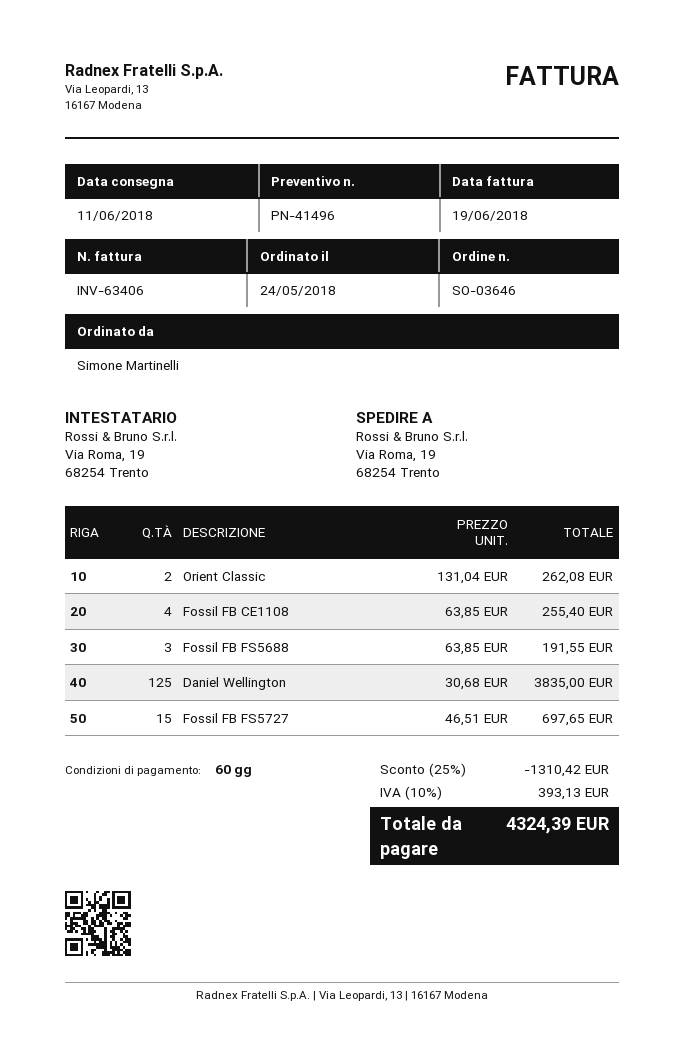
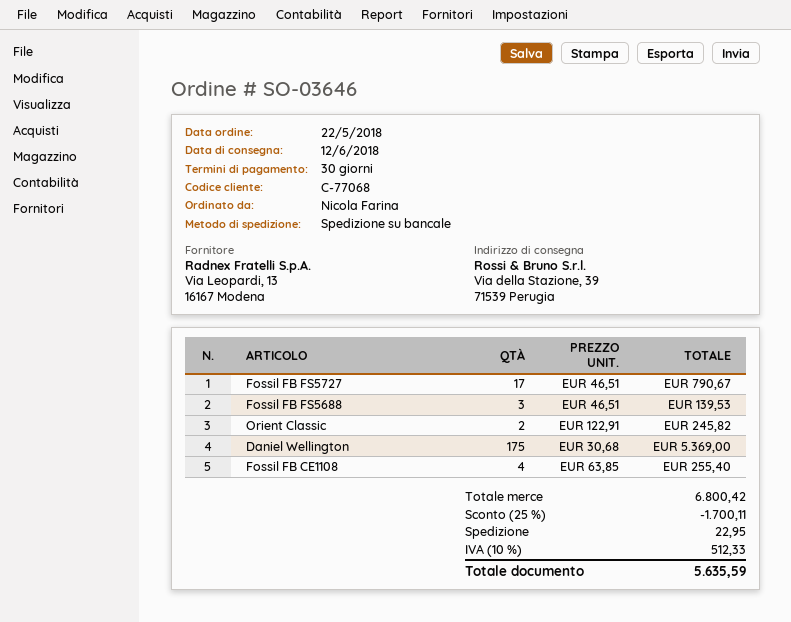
order date: 2018-05-24 -> 2018-05-22
delivery date: 2018-06-11 -> 2018-06-12
payment terms: 60 days -> 30 days
ordered by: Simone Martinelli -> Nicola Farina
ship to: Via Roma, 19, 68254 Trento -> Via della Stazione, 39, 71539 Perugia
Orient Classic: 2 x 131.04 = 262.08 -> 2 x 122.91 = 245.82
Fossil FB FS5688: 3 x 63.85 = 191.55 -> 3 x 46.51 = 139.53
Daniel Wellington: 125 x 30.68 = 3835.00 -> 175 x 30.68 = 5369.00
Fossil FB FS5727: 15 x 46.51 = 697.65 -> 17 x 46.51 = 790.67
discount: 25% = 1310.42 -> 25% = 1700.11
shipping: none -> 22.95
tax: 10% = 393.13 -> 10% = 512.33
total: 4324.39 -> 5635.59

